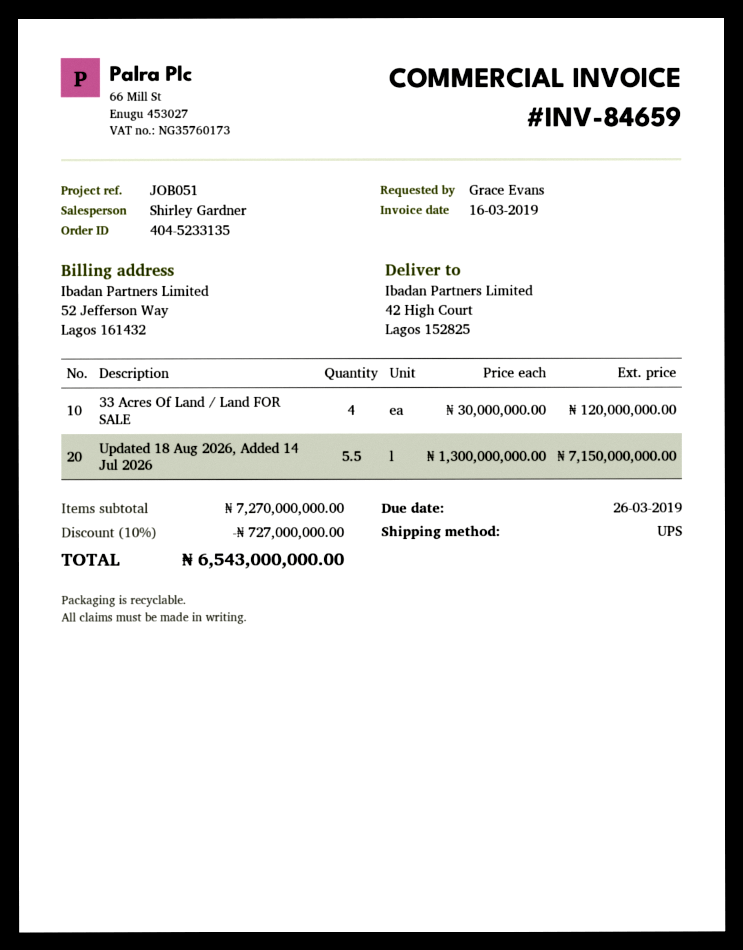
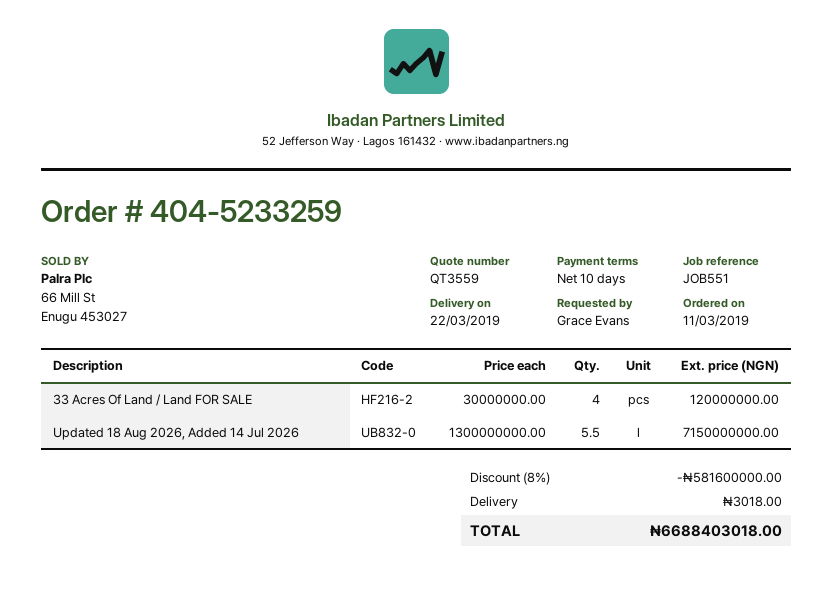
order number: 404-5233135 -> 404-5233259
reference: JOB051 -> JOB551
discount: 10% = 727000000.00 -> 8% = 581600000.00
shipping: none -> 3018.00
total: 6543000000.00 -> 6688403018.00

